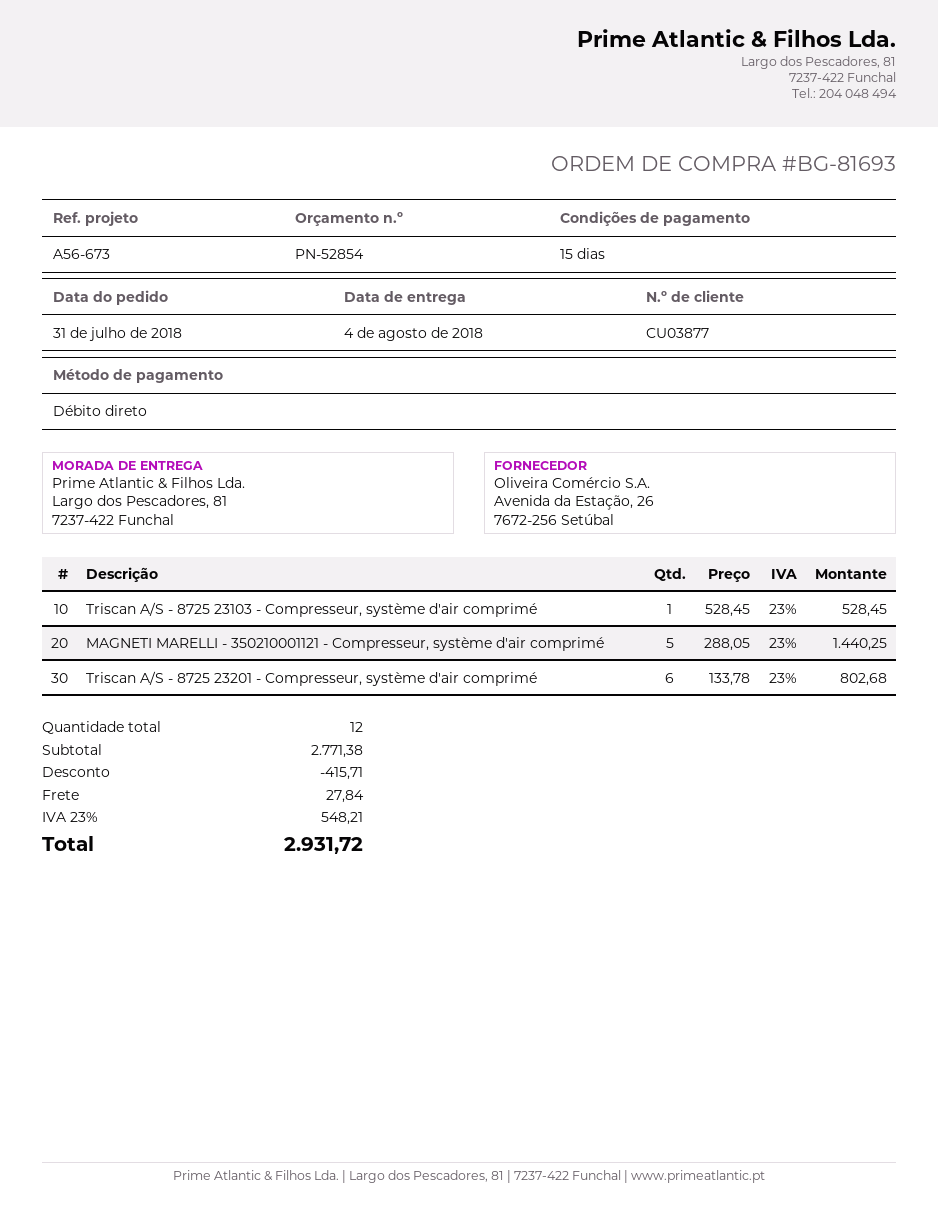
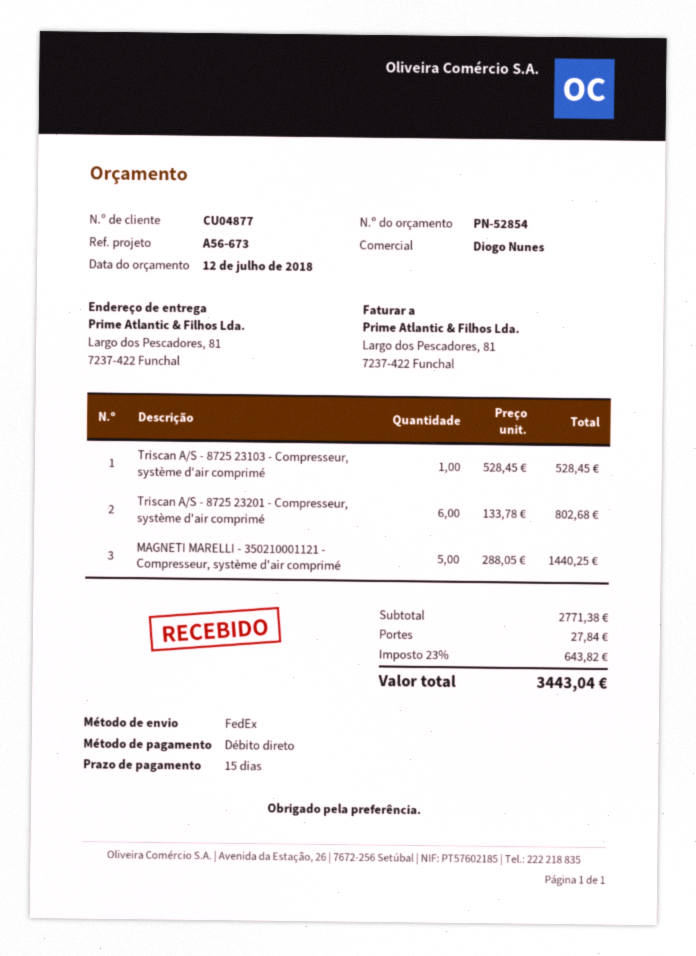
customer number: CU03877 -> CU04877
discount: 415.71 -> none
tax: 23% = 548.21 -> 23% = 643.82
total: 2931.72 -> 3443.04

